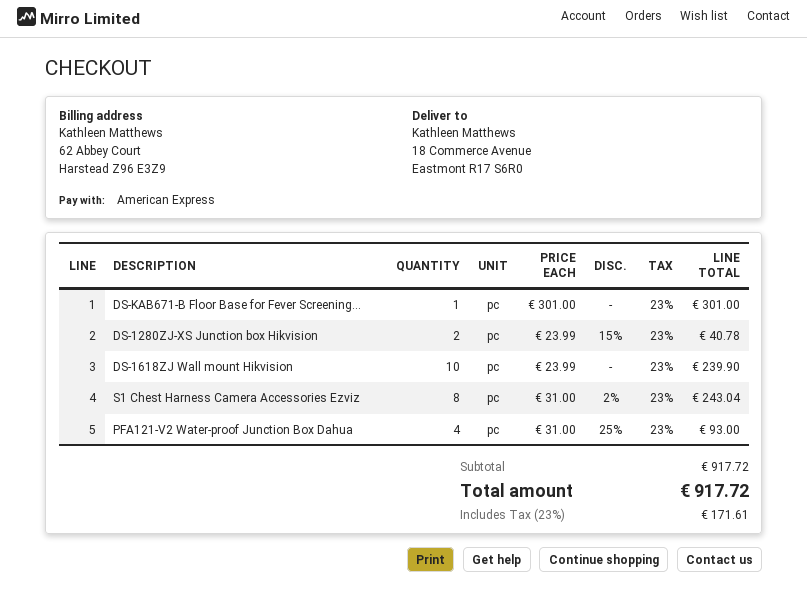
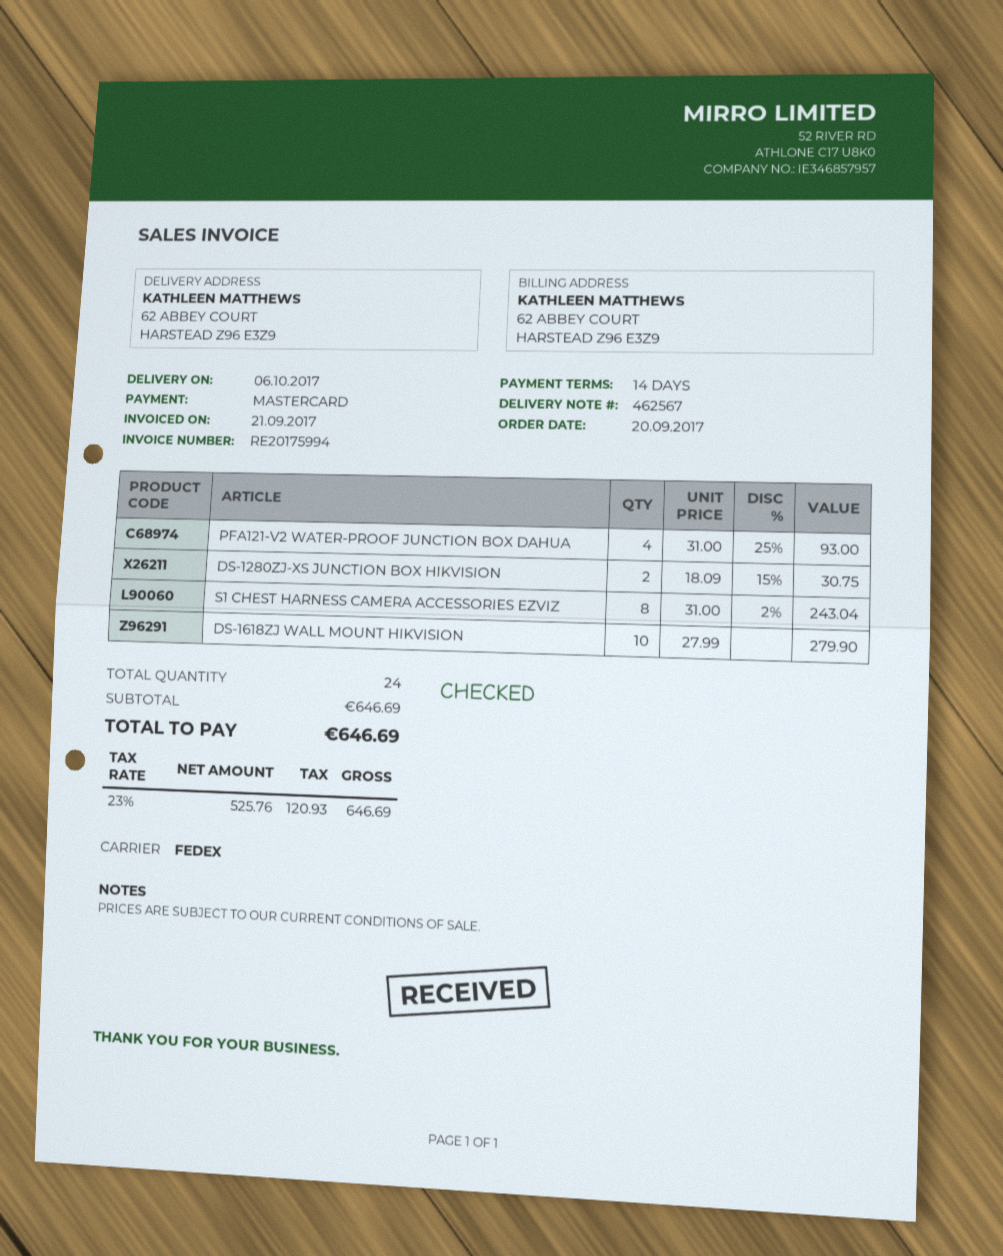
payment method: American Express -> Mastercard
ship to: 18 Commerce Avenue, Eastmont R17 S6R0 -> 62 ABBEY COURT, HARSTEAD Z96 E3Z9
DS-KAB671-B Floor Base for Fever Screening...: 1 x 301.00 = 301.00 -> none
DS-1280ZJ-XS Junction box Hikvision: 2 x 23.99 - 15% = 40.78 -> 2 x 18.09 - 15% = 30.75
DS-1618ZJ Wall mount Hikvision: 10 x 23.99 = 239.90 -> 10 x 27.99 = 279.90
subtotal: 917.72 -> 646.69
tax: 23% = 171.61 -> 23% = 120.93
total: 917.72 -> 646.69

